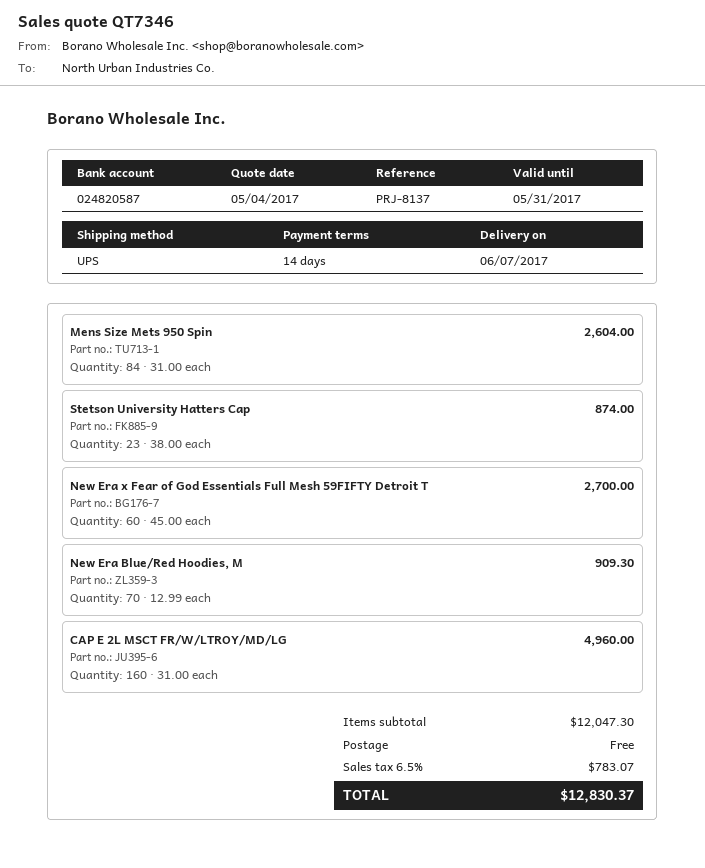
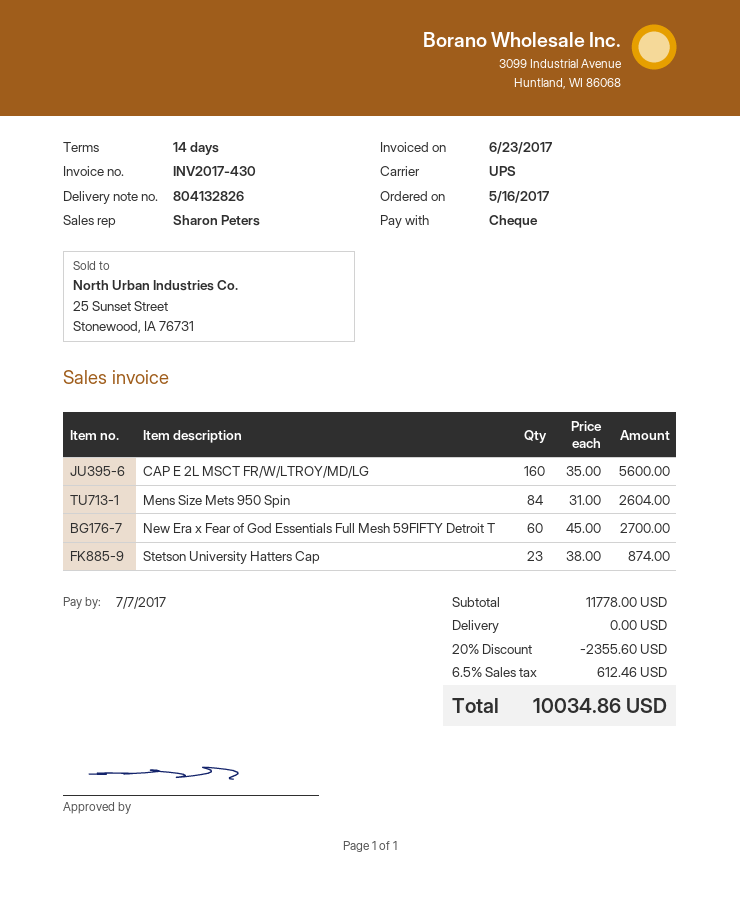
New Era Blue/Red Hoodies, M: 70 x 12.99 = 909.30 -> none
CAP E 2L MSCT FR/W/LTROY/MD/LG: 160 x 31.00 = 4960.00 -> 160 x 35.00 = 5600.00
subtotal: 12047.30 -> 11778.00
discount: none -> 20% = 2355.60
tax: 6.5% = 783.07 -> 6.5% = 612.46
total: 12830.37 -> 10034.86

